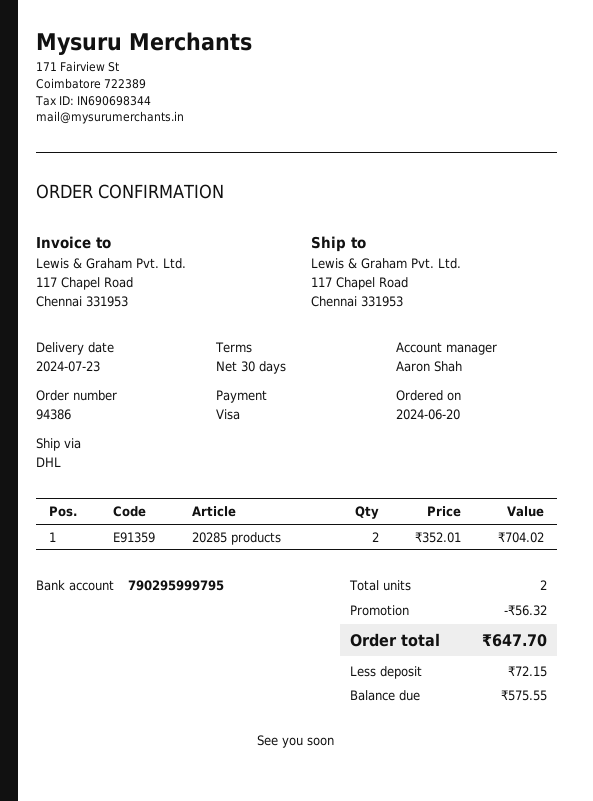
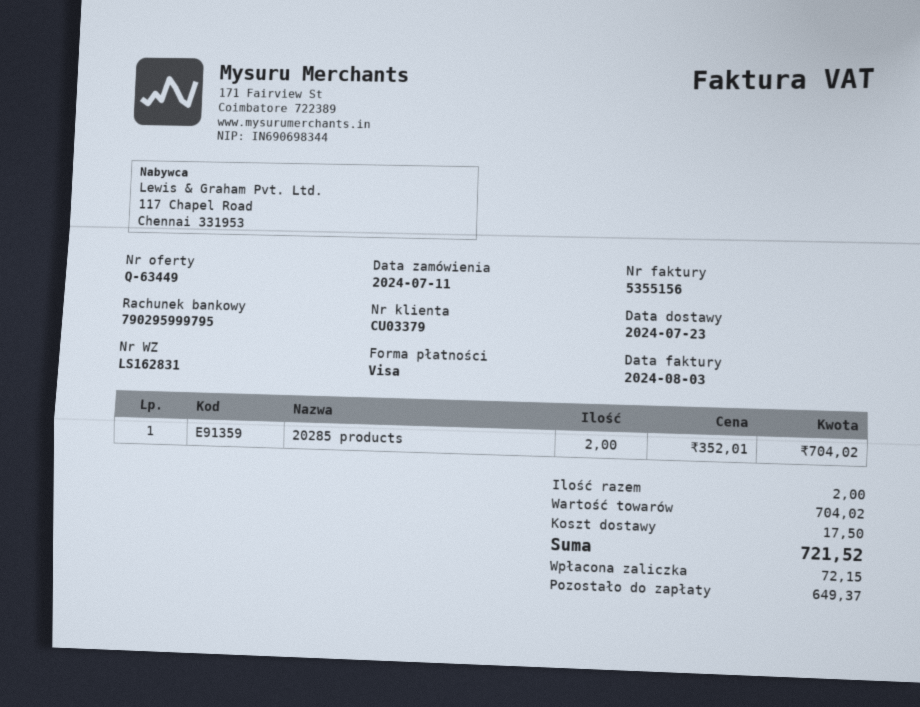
order date: 2024-06-20 -> 2024-07-11
discount: 56.32 -> none
shipping: none -> 17.50
total: 647.70 -> 721.52
balance: 575.55 -> 649.37

